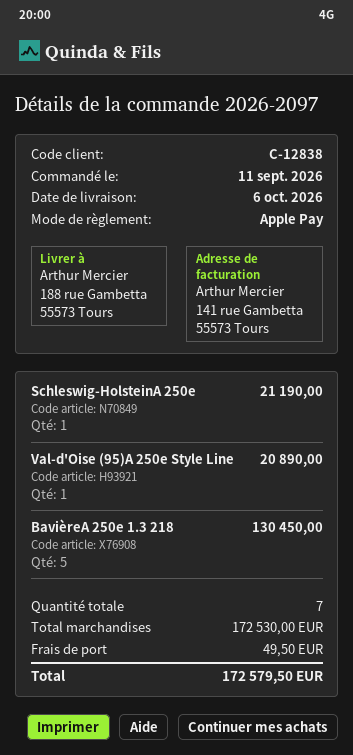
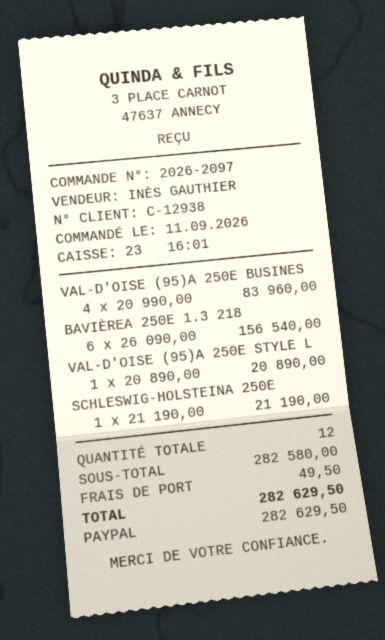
customer number: C-12838 -> C-12938
payment method: Apple Pay -> PayPal
BavièreA 250e 1.3 218: 5 for 130450.00 -> 6 for 156540.00
VAL-D'OISE (95)A 250E BUSINES: none -> 4 for 83960.00
total quantity: 7 -> 12
subtotal: 172530.00 -> 282580.00
total: 172579.50 -> 282629.50

